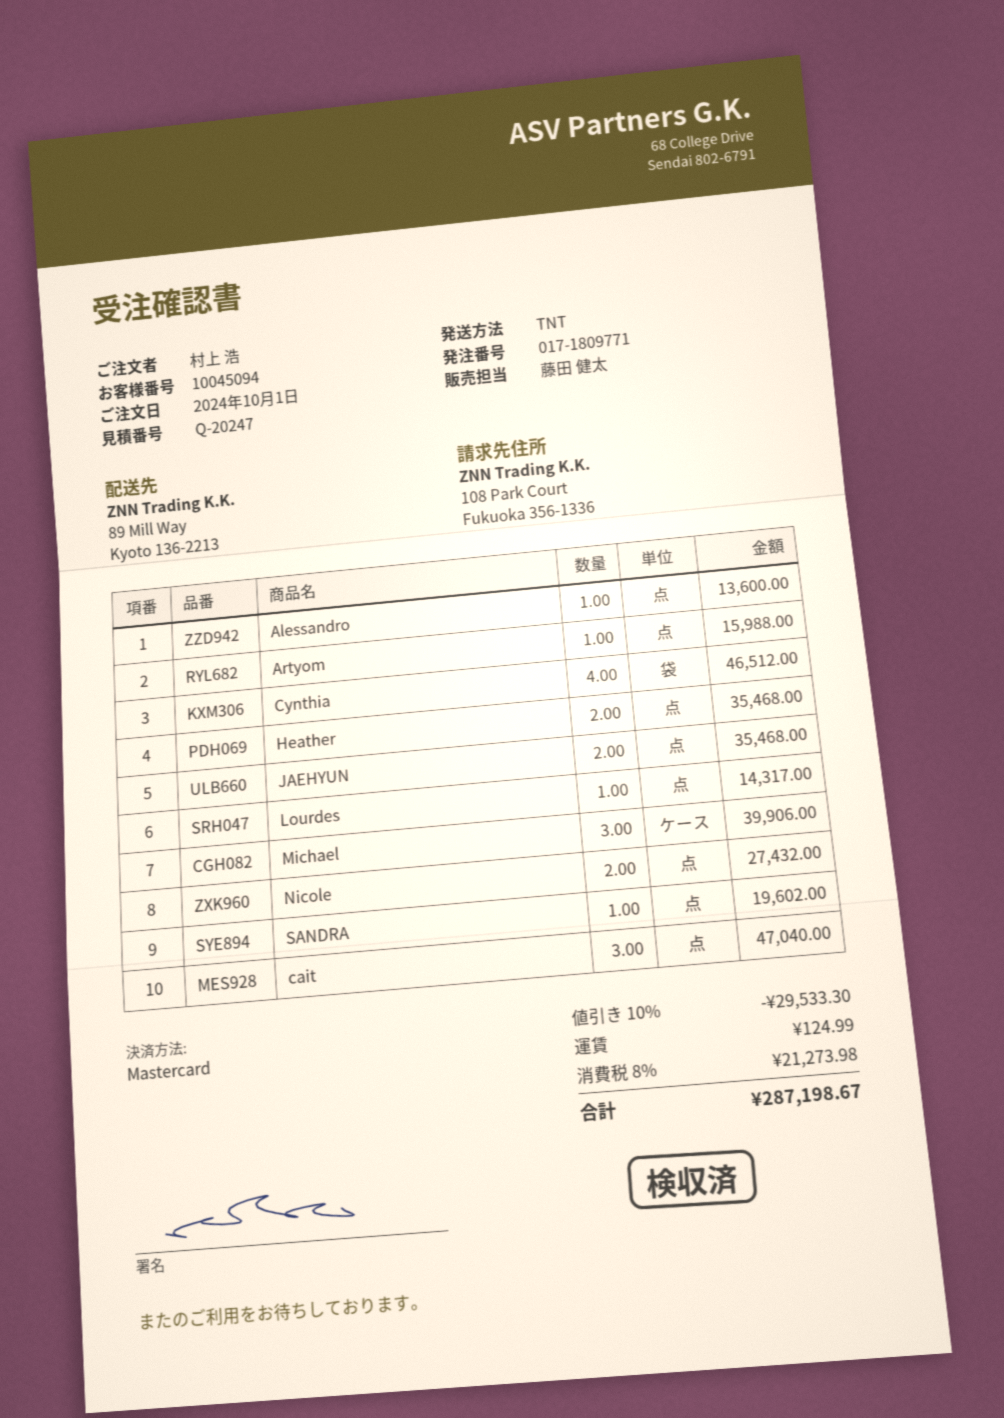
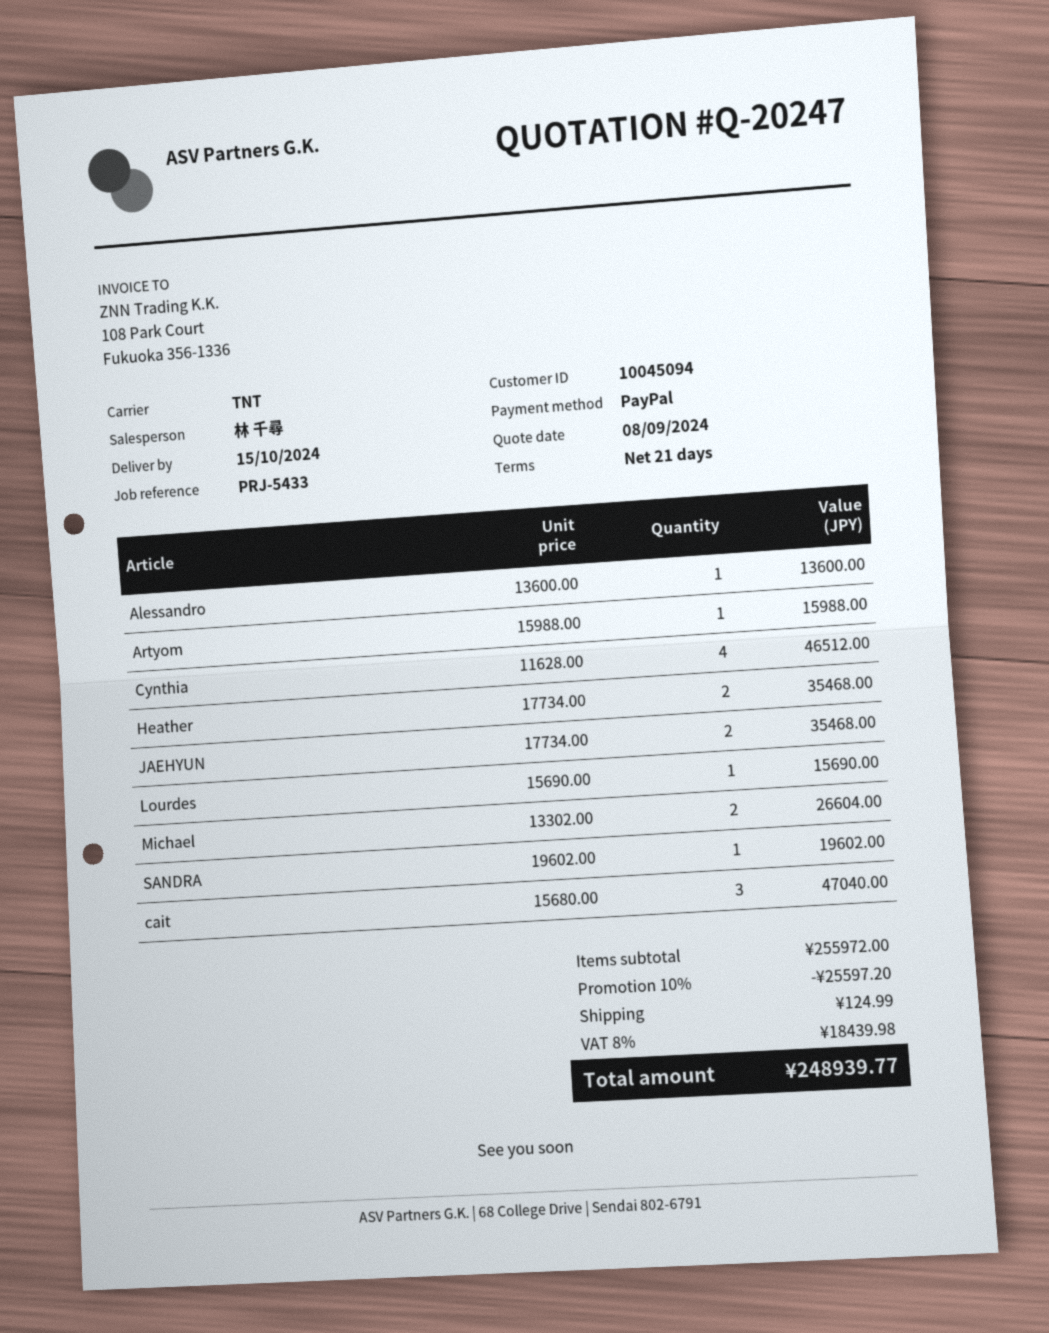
sales rep: 藤田 健太 -> 林 千尋
payment method: Mastercard -> PayPal
Lourdes: 1 for 14317.00 -> 1 for 15690.00
Michael: 3 for 39906.00 -> 2 for 26604.00
Nicole: 2 for 27432.00 -> none
discount: 10% = 29533.30 -> 10% = 25597.20
tax: 8% = 21273.98 -> 8% = 18439.98
total: 287198.67 -> 248939.77

